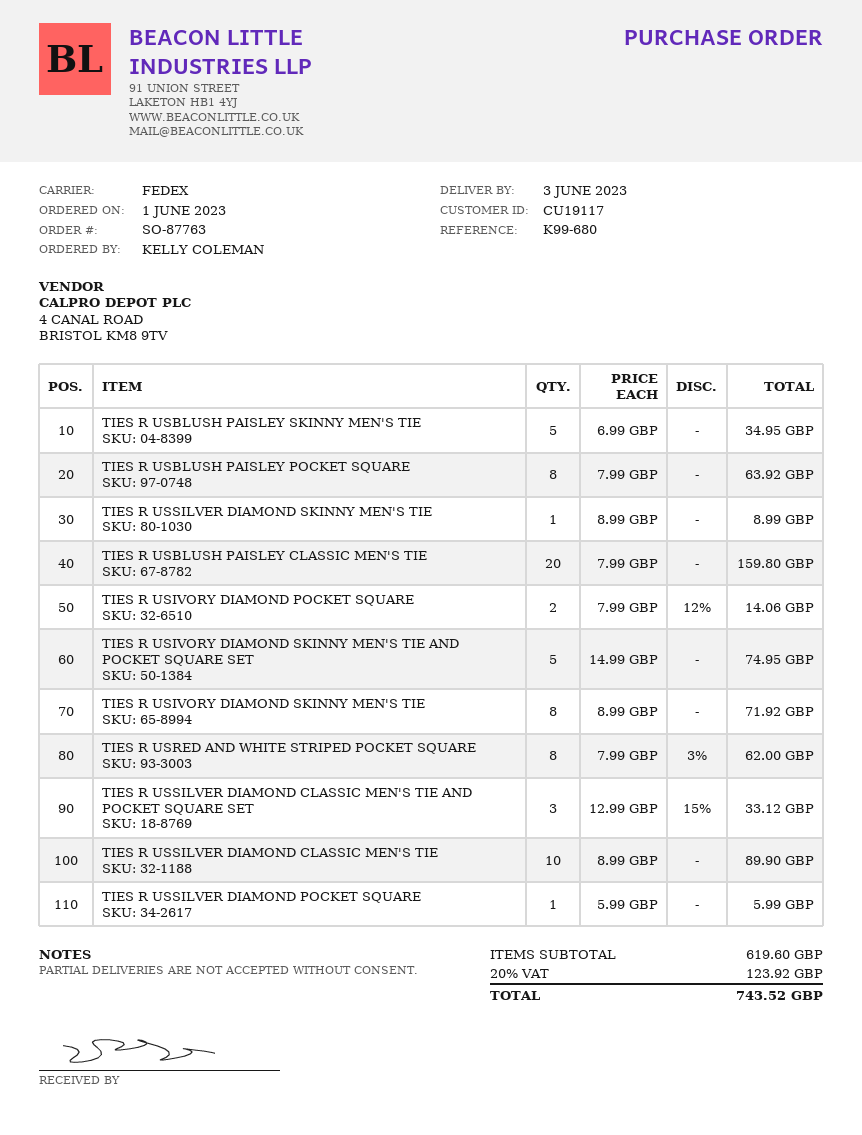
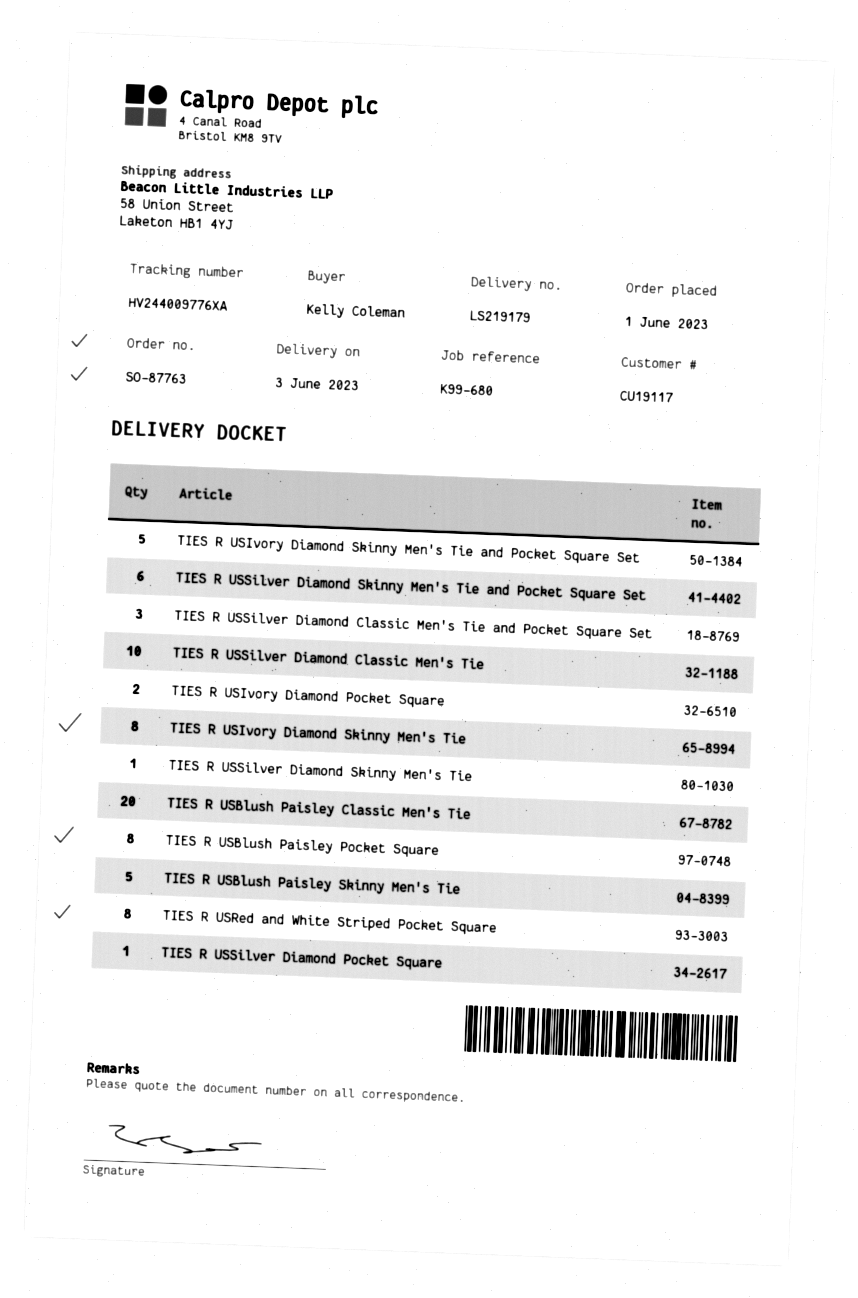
TIES R USSilver Diamond Skinny Men's Tie and Pocket Square Set: none -> 6

